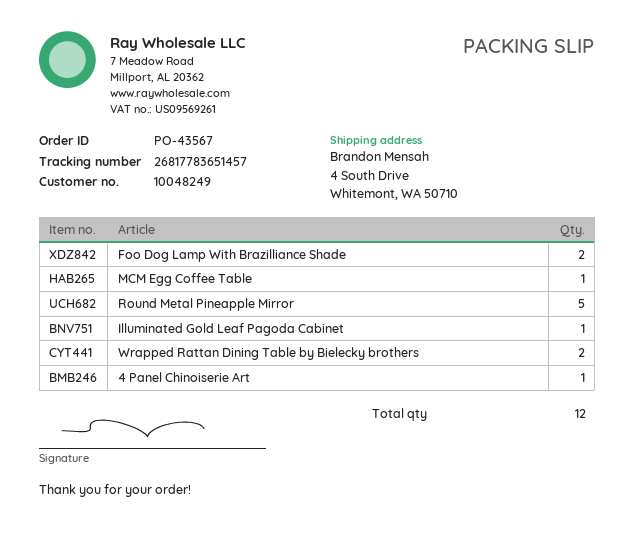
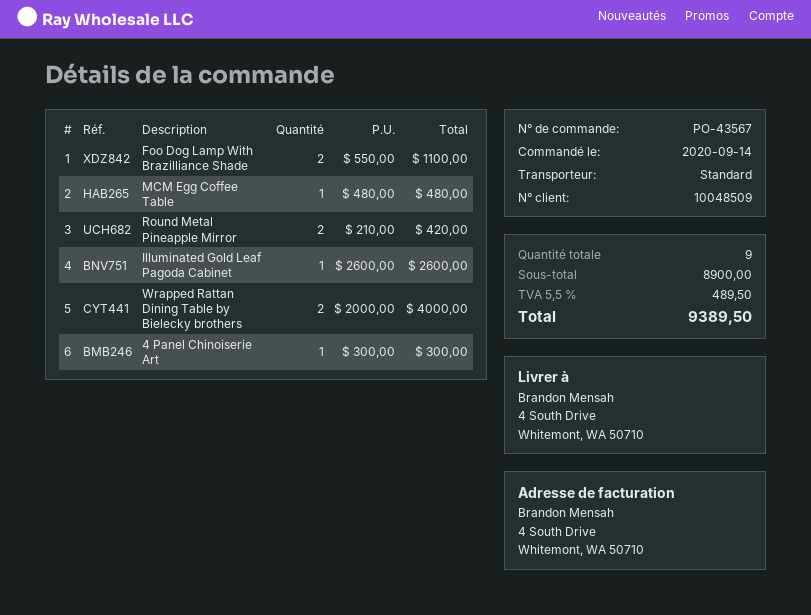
customer number: 10048249 -> 10048509
Round Metal Pineapple Mirror: 5 -> 2
total quantity: 12 -> 9

